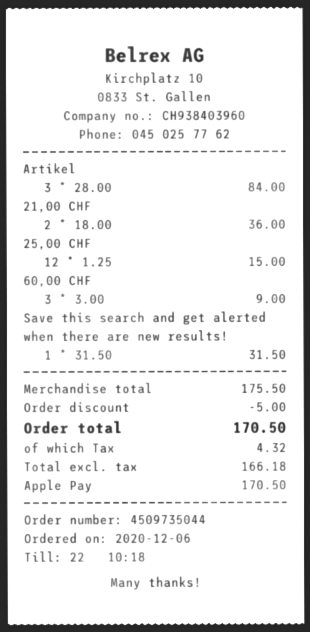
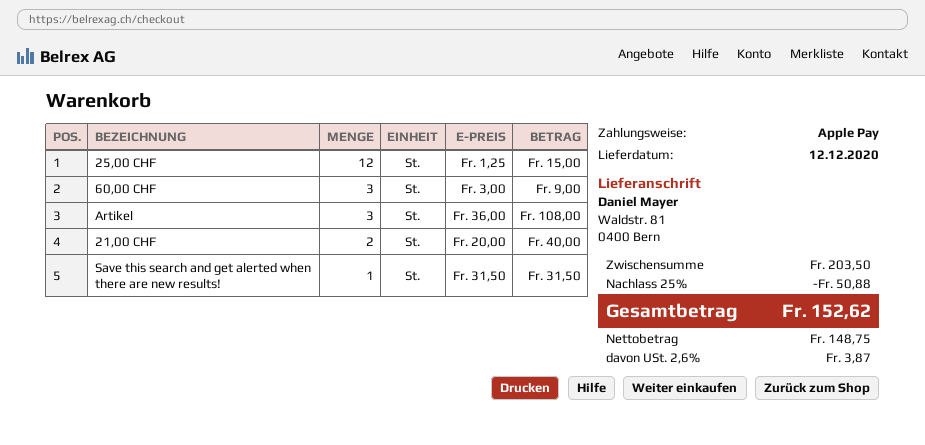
Artikel: 3 x 28.00 = 84.00 -> 3 x 36.00 = 108.00
21,00 CHF: 2 x 18.00 = 36.00 -> 2 x 20.00 = 40.00
subtotal: 175.50 -> 203.50
discount: 5.00 -> 50.88
net: 166.18 -> 148.75
tax: 4.32 -> 3.87
total: 170.50 -> 152.62

